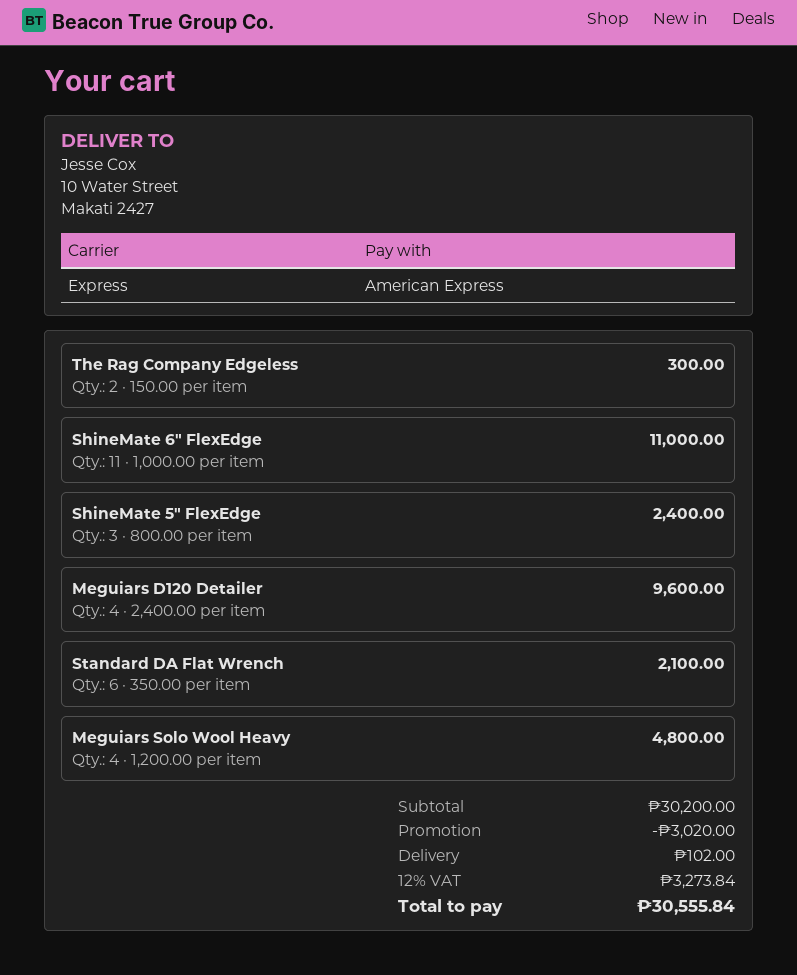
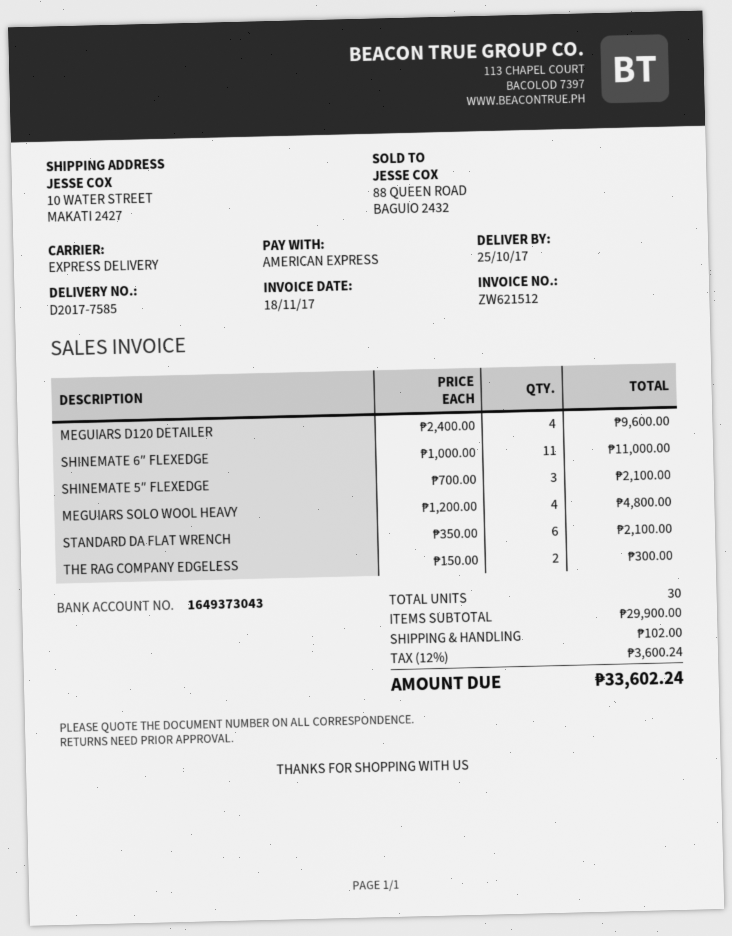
ShineMate 5″ FlexEdge: 3 x 800.00 = 2400.00 -> 3 x 700.00 = 2100.00
subtotal: 30200.00 -> 29900.00
discount: 3020.00 -> none
tax: 12% = 3273.84 -> 12% = 3600.24
total: 30555.84 -> 33602.24

